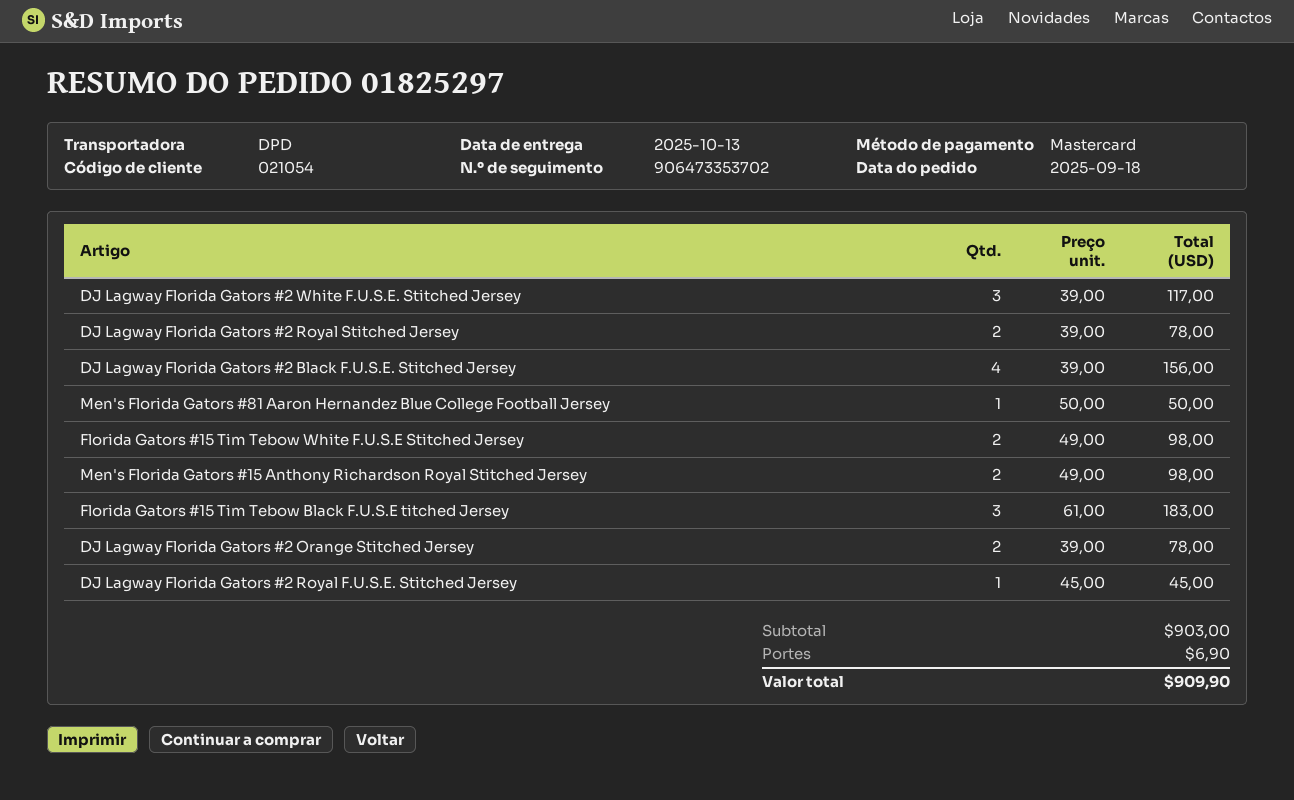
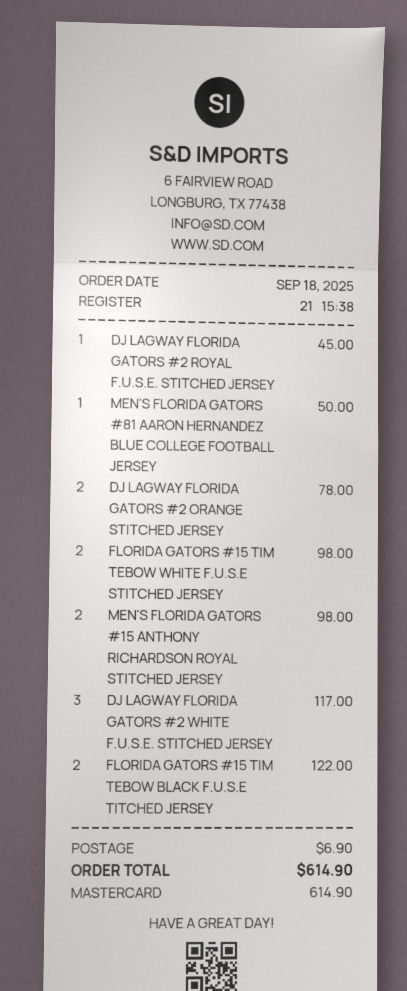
DJ Lagway Florida Gators #2 Royal Stitched Jersey: 2 for 78.00 -> none
DJ Lagway Florida Gators #2 Black F.U.S.E. Stitched Jersey: 4 for 156.00 -> none
Florida Gators #15 Tim Tebow Black F.U.S.E titched Jersey: 3 for 183.00 -> 2 for 122.00
total: 909.90 -> 614.90

